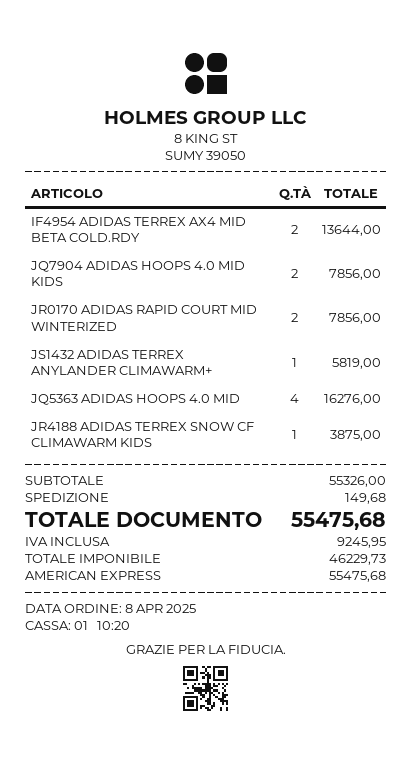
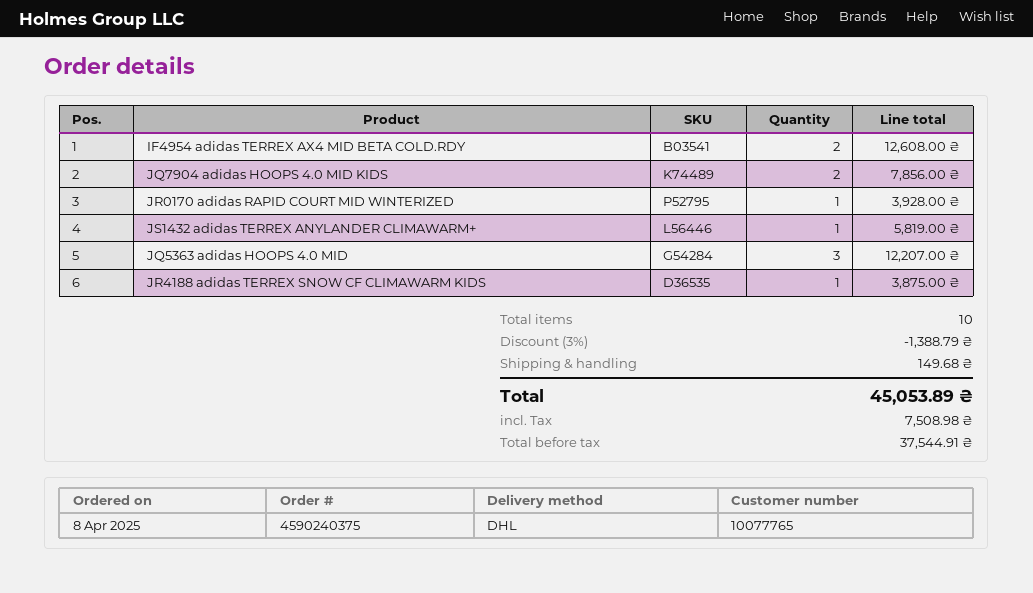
IF4954 ADIDAS TERREX AX4 MID BETA COLD.RDY: 2 for 13644.00 -> 2 for 12608.00
JR0170 ADIDAS RAPID COURT MID WINTERIZED: 2 for 7856.00 -> 1 for 3928.00
JQ5363 ADIDAS HOOPS 4.0 MID: 4 for 16276.00 -> 3 for 12207.00
discount: none -> 3% = 1388.79
net: 46229.73 -> 37544.91
tax: 9245.95 -> 7508.98
total: 55475.68 -> 45053.89

